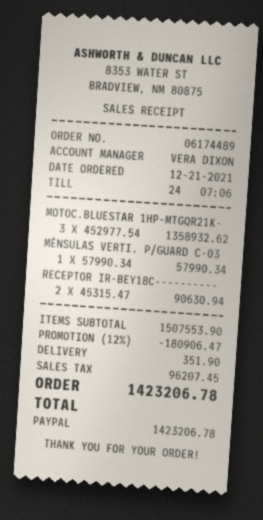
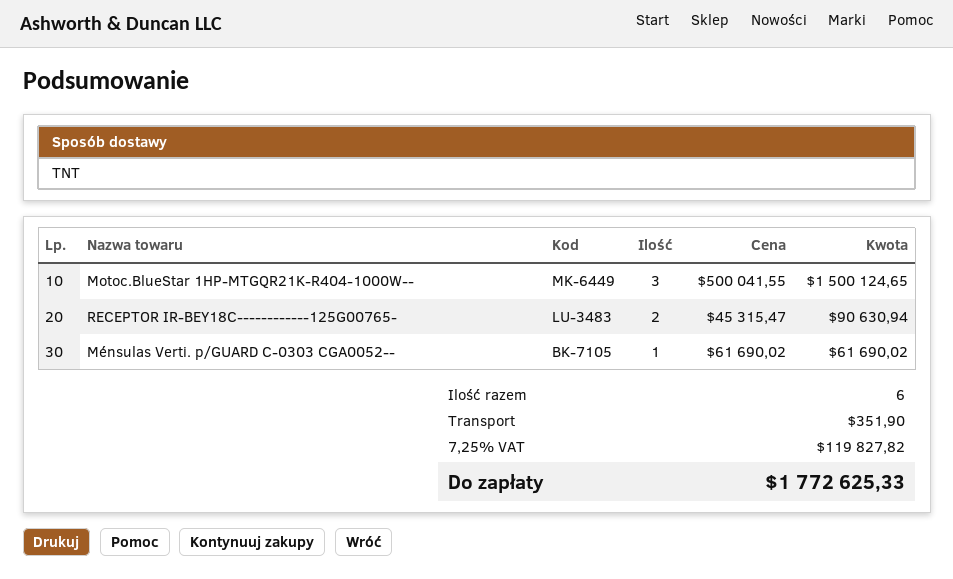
MOTOC.BLUESTAR 1HP-MTGQR21K-: 3 x 452977.54 = 1358932.62 -> 3 x 500041.55 = 1500124.65
MÉNSULAS VERTI. P/GUARD C-03: 1 x 57990.34 = 57990.34 -> 1 x 61690.02 = 61690.02
discount: 12% = 180906.47 -> none
tax: 96207.45 -> 119827.82
total: 1423206.78 -> 1772625.33

